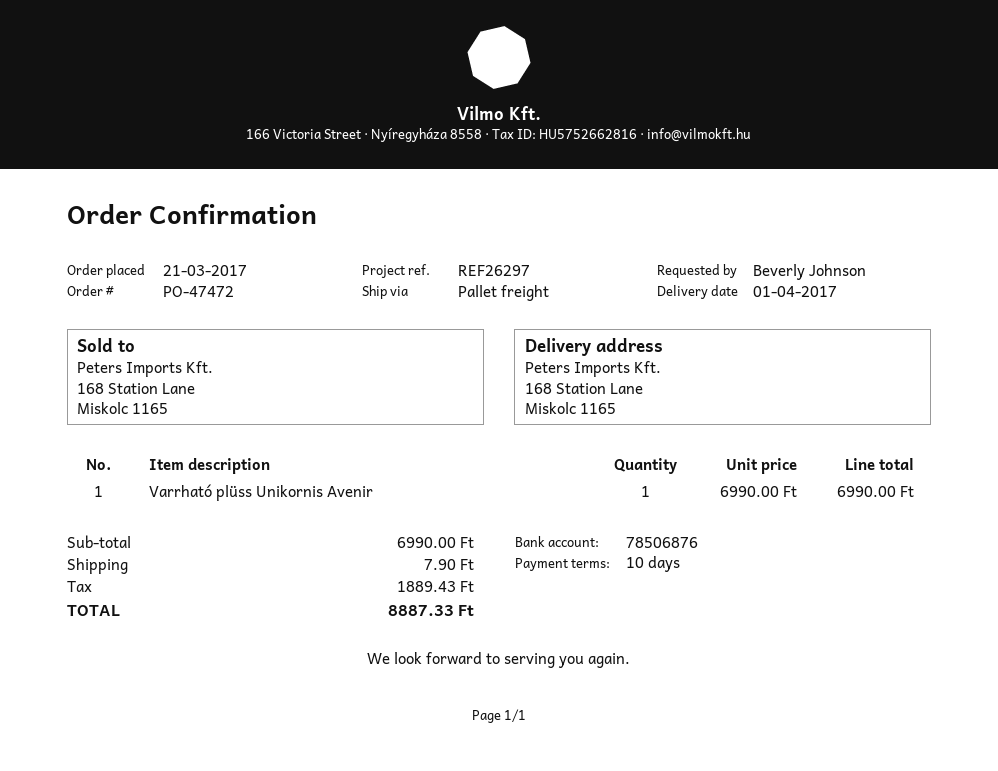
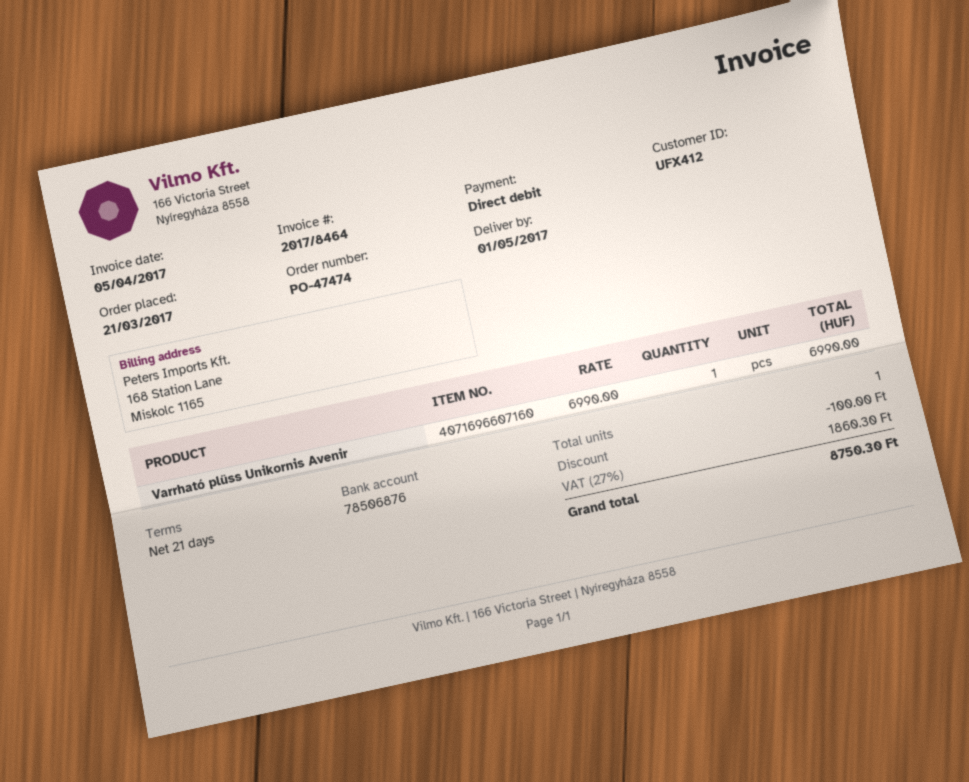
order number: PO-47472 -> PO-47474
delivery date: 2017-04-01 -> 2017-05-01
payment terms: 10 days -> 21 days
discount: none -> 100.00
shipping: 7.90 -> none
tax: 1889.43 -> 1860.30
total: 8887.33 -> 8750.30

